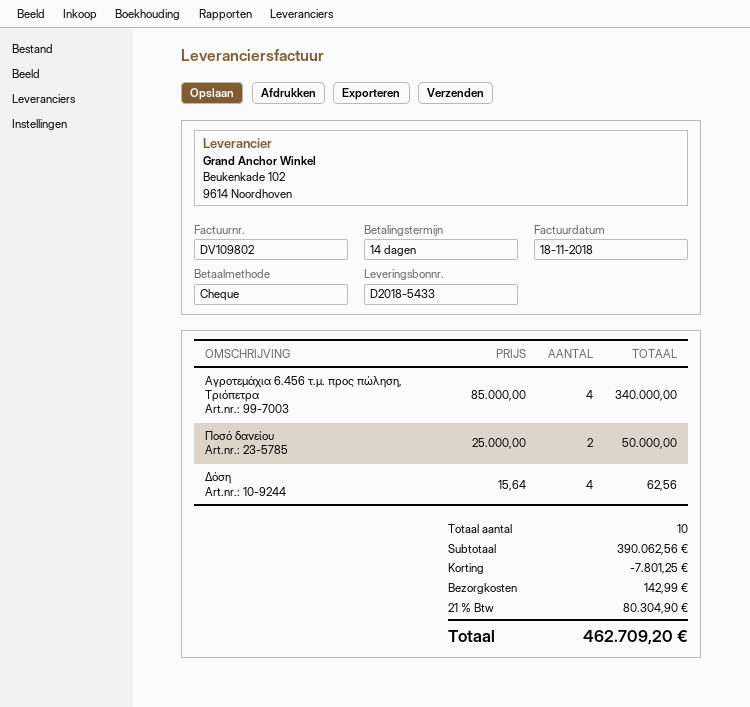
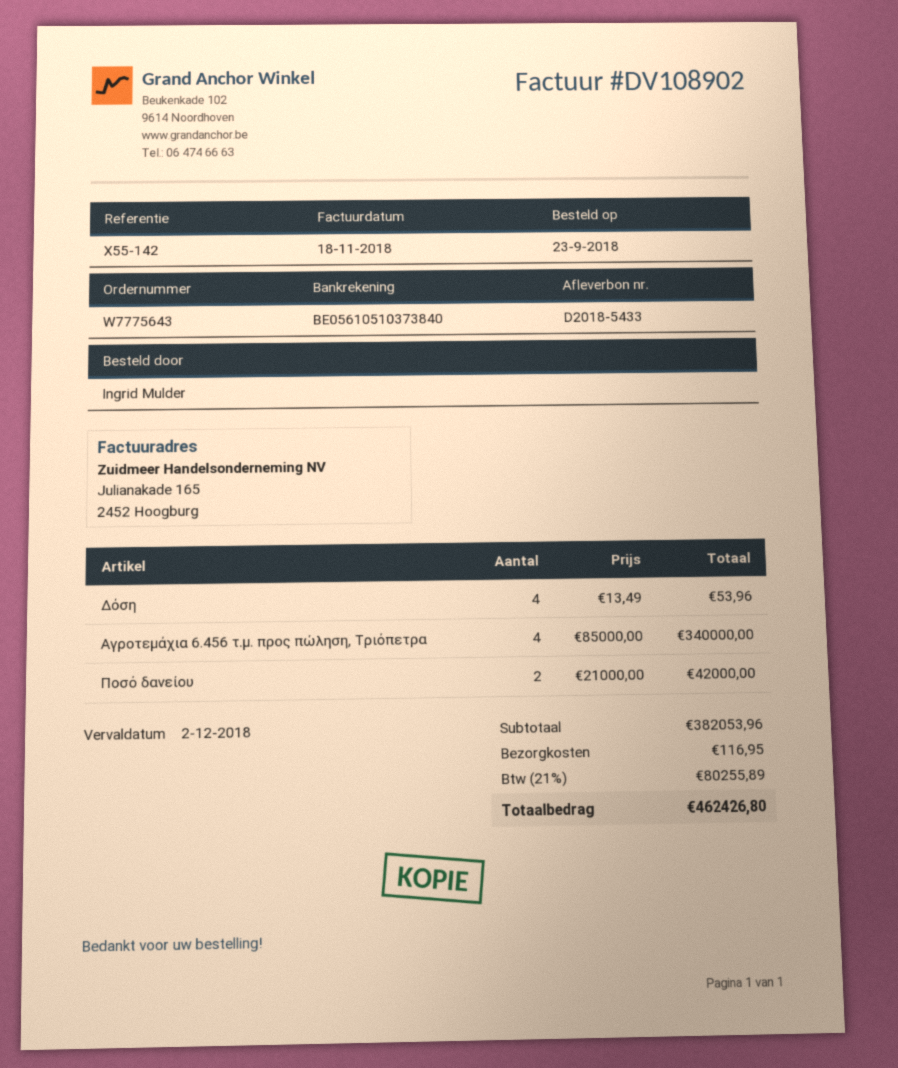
invoice number: DV109802 -> DV108902
Ποσό δανείου: 2 x 25000.00 = 50000.00 -> 2 x 21000.00 = 42000.00
Δόση: 4 x 15.64 = 62.56 -> 4 x 13.49 = 53.96
subtotal: 390062.56 -> 382053.96
discount: 7801.25 -> none
shipping: 142.99 -> 116.95
tax: 21% = 80304.90 -> 21% = 80255.89
total: 462709.20 -> 462426.80

